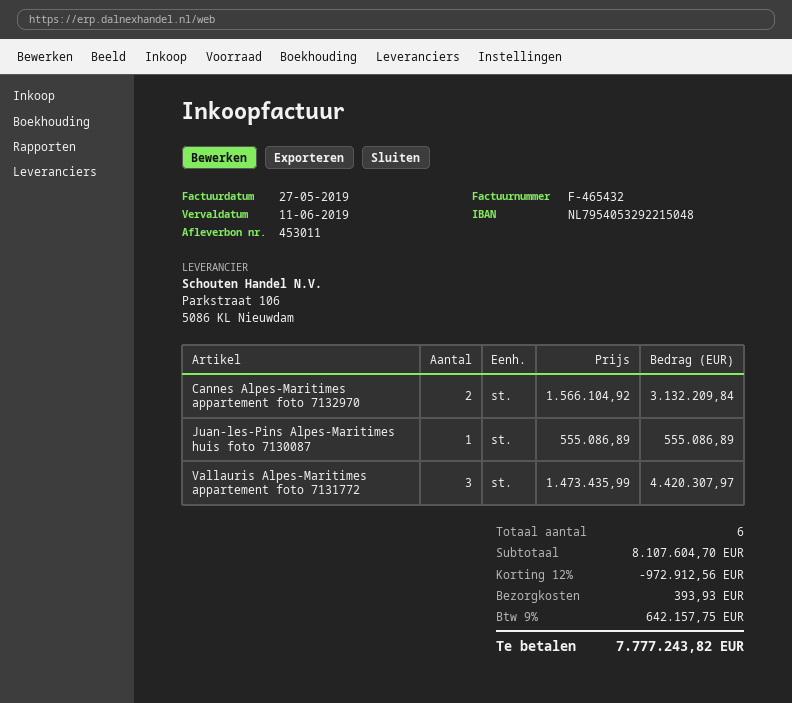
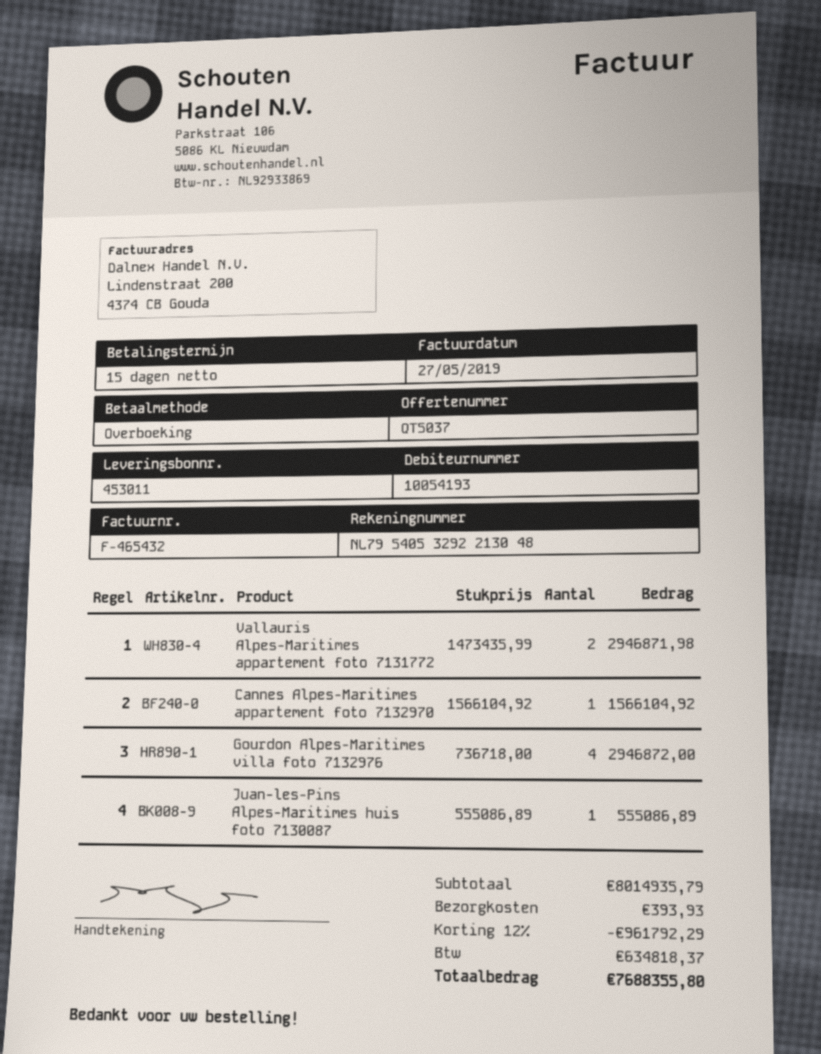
bank account: NL7954053292215048 -> NL7954053292213048
Cannes Alpes-Maritimes appartement foto 7132970: 2 x 1566104.92 = 3132209.84 -> 1 x 1566104.92 = 1566104.92
Vallauris Alpes-Maritimes appartement foto 7131772: 3 x 1473435.99 = 4420307.97 -> 2 x 1473435.99 = 2946871.98
Gourdon Alpes-Maritimes villa foto 7132976: none -> 4 x 736718.00 = 2946872.00
subtotal: 8107604.70 -> 8014935.79
discount: 12% = 972912.56 -> 12% = 961792.29
tax: 642157.75 -> 634818.37
total: 7777243.82 -> 7688355.80

